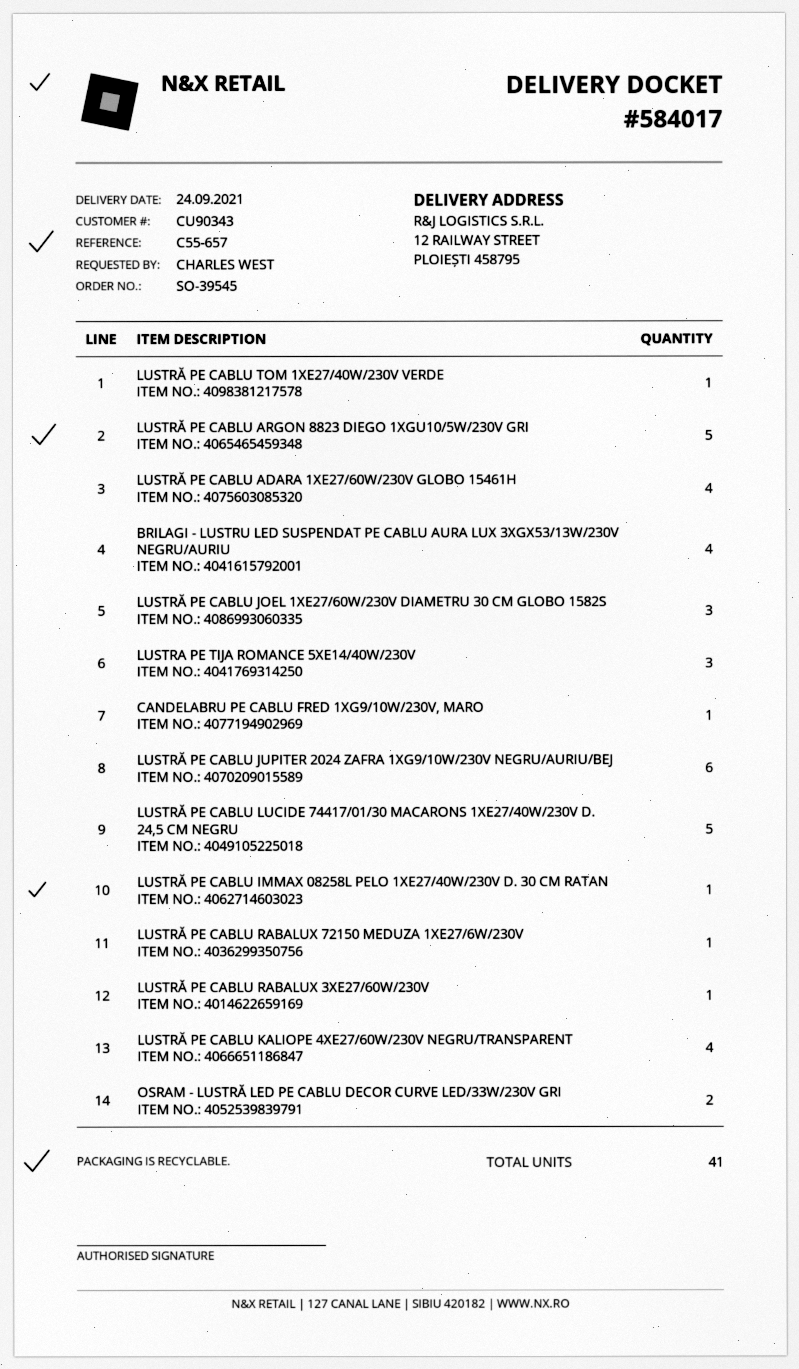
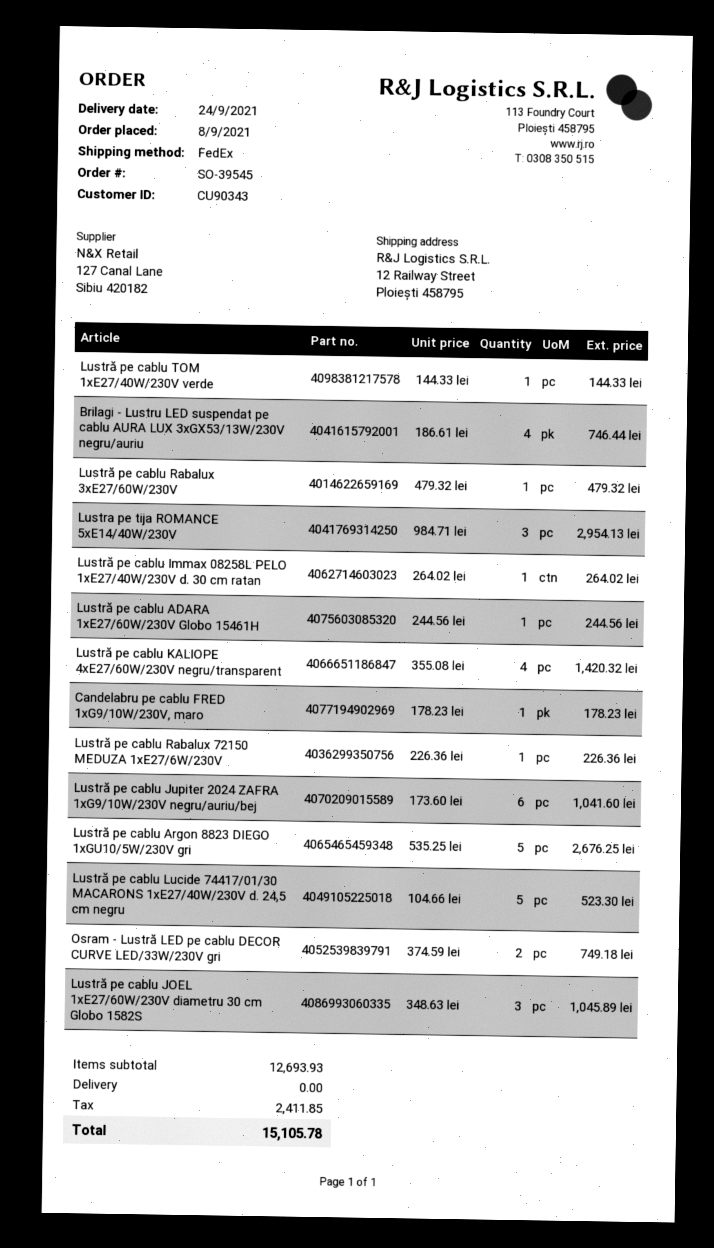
LUSTRĂ PE CABLU ADARA 1XE27/60W/230V GLOBO 15461H: 4 -> 1

